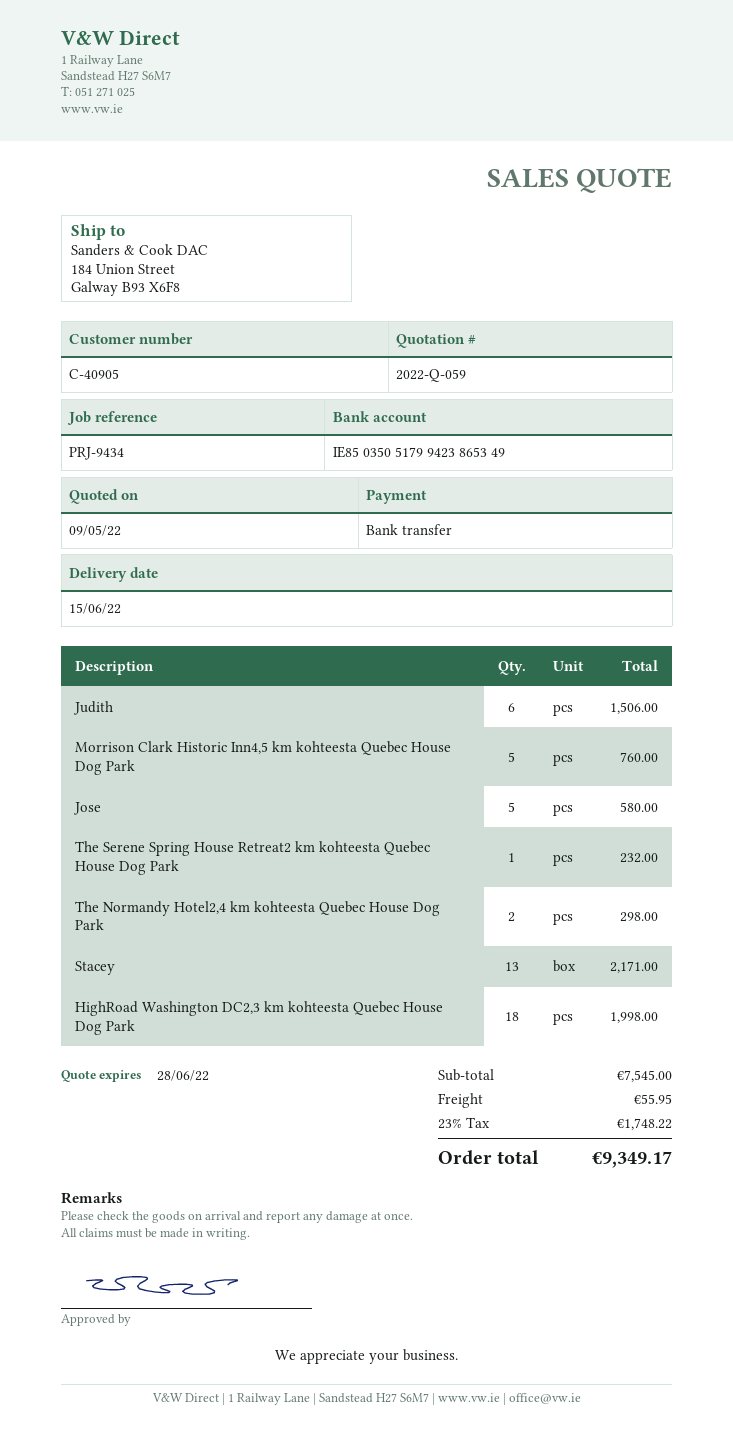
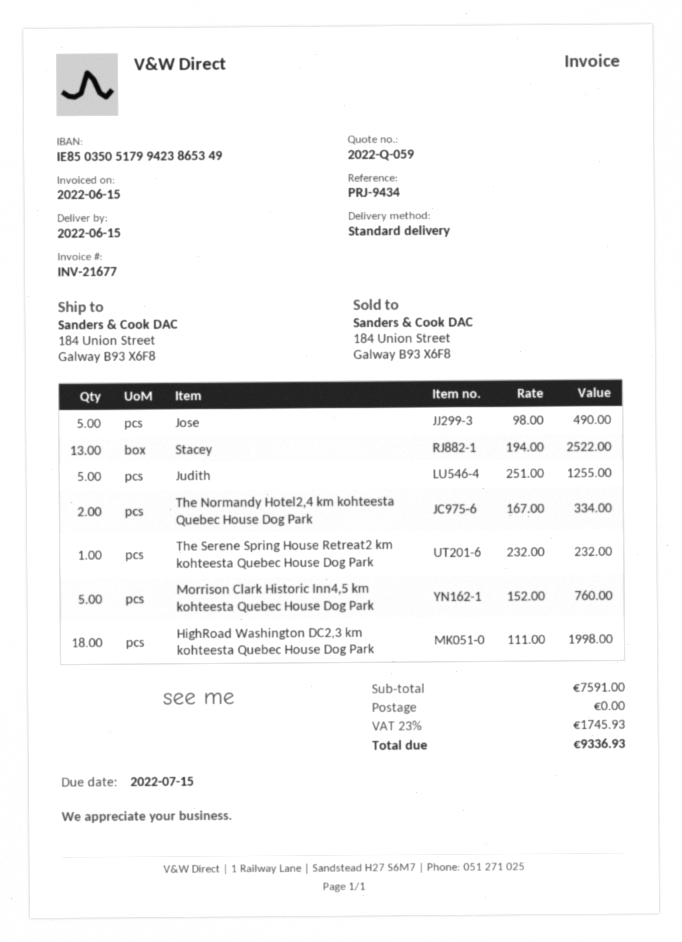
Judith: 6 for 1506.00 -> 5 for 1255.00
Jose: 5 for 580.00 -> 5 for 490.00
The Normandy Hotel2,4 km kohteesta Quebec House Dog Park: 2 for 298.00 -> 2 for 334.00
Stacey: 13 for 2171.00 -> 13 for 2522.00
subtotal: 7545.00 -> 7591.00
shipping: 55.95 -> 0.00
tax: 23% = 1748.22 -> 23% = 1745.93
total: 9349.17 -> 9336.93

